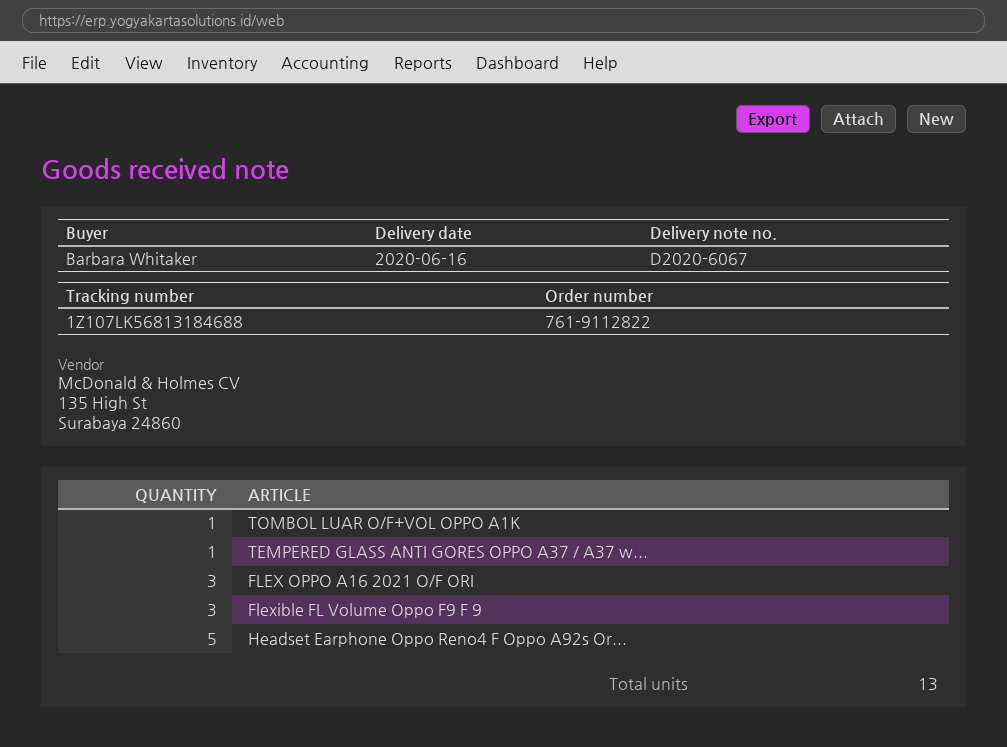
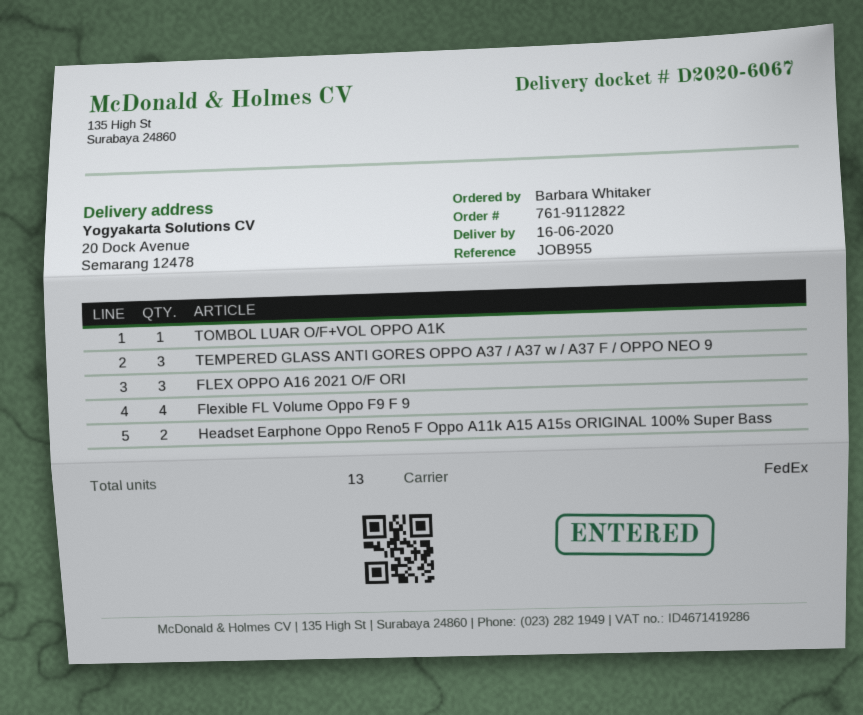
TEMPERED GLASS ANTI GORES OPPO A37 / A37 w...: 1 -> 3
Flexible FL Volume Oppo F9 F 9: 3 -> 4
Headset Earphone Oppo Reno4 F Oppo A92s Or...: 5 -> none
Headset Earphone Oppo Reno5 F Oppo A11k A15 A15s ORIGINAL 100% Super Bass: none -> 2

